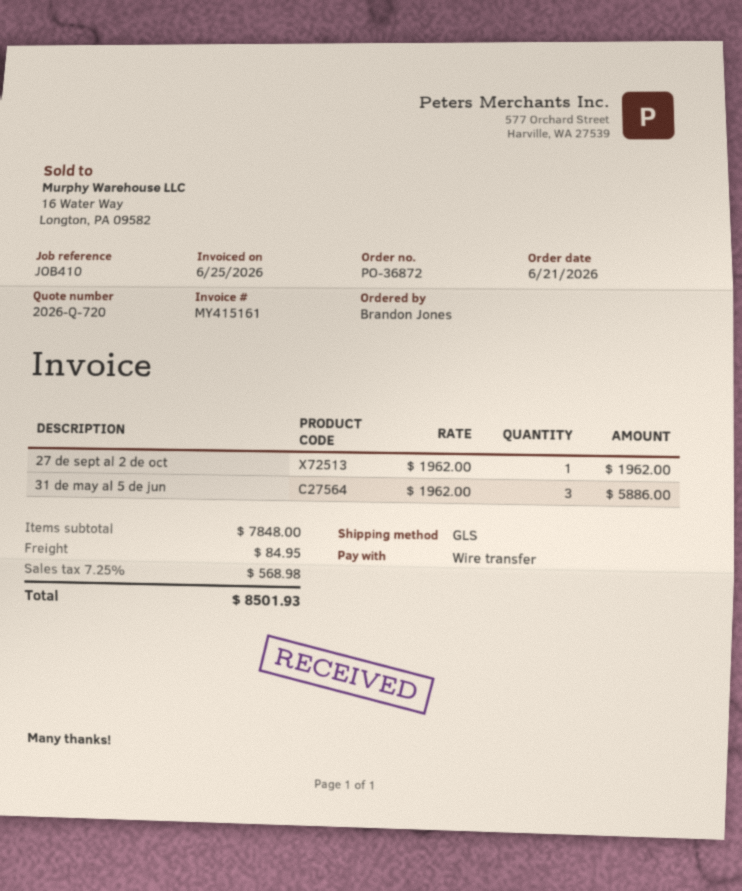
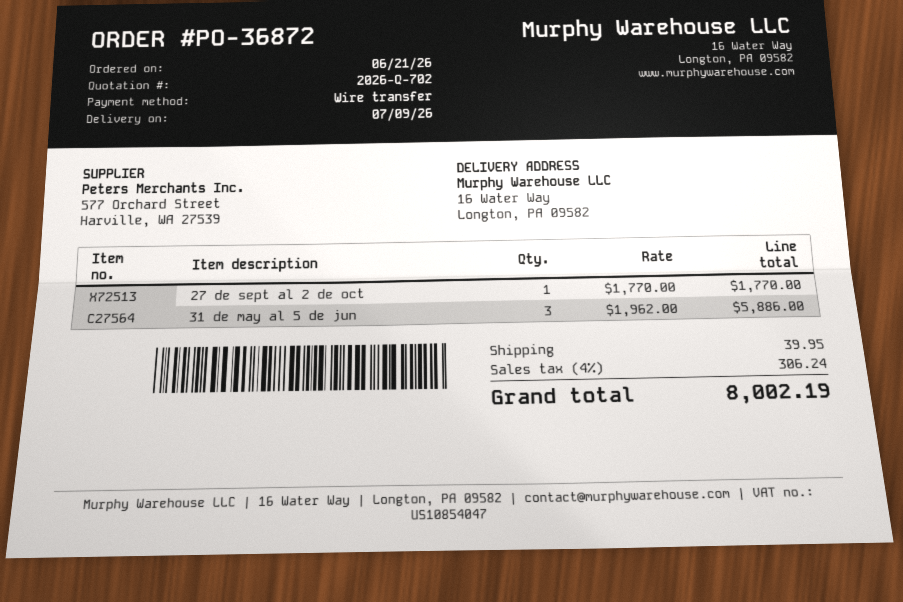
quote number: 2026-Q-720 -> 2026-Q-702
27 de sept al 2 de oct: 1 x 1962.00 = 1962.00 -> 1 x 1770.00 = 1770.00
shipping: 84.95 -> 39.95
tax: 7.25% = 568.98 -> 4% = 306.24
total: 8501.93 -> 8002.19

